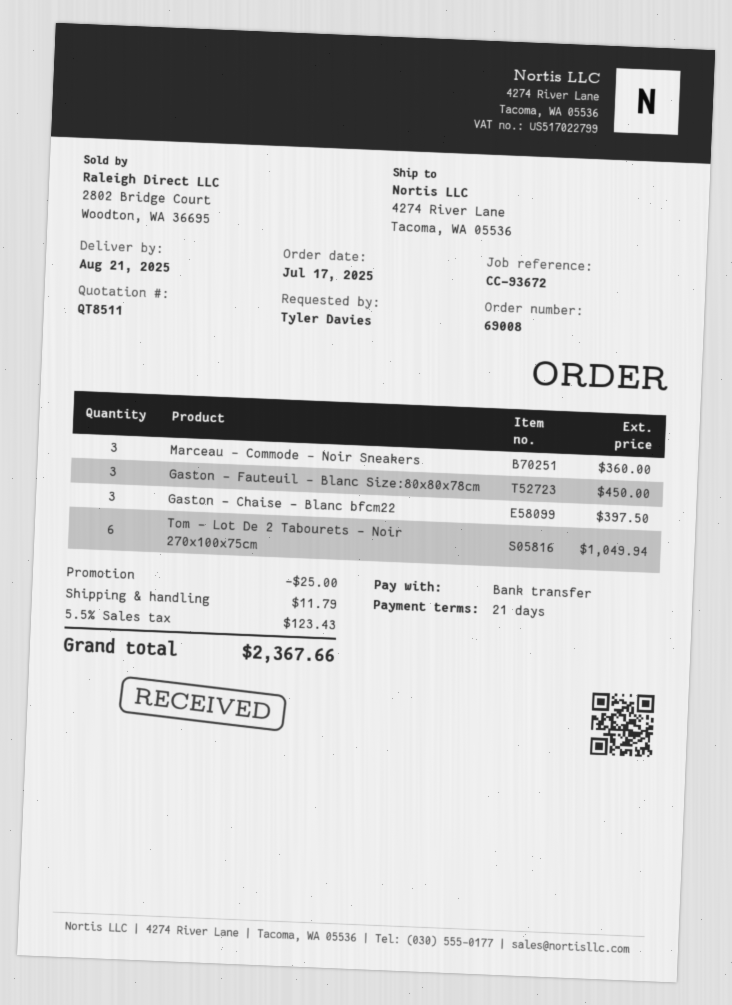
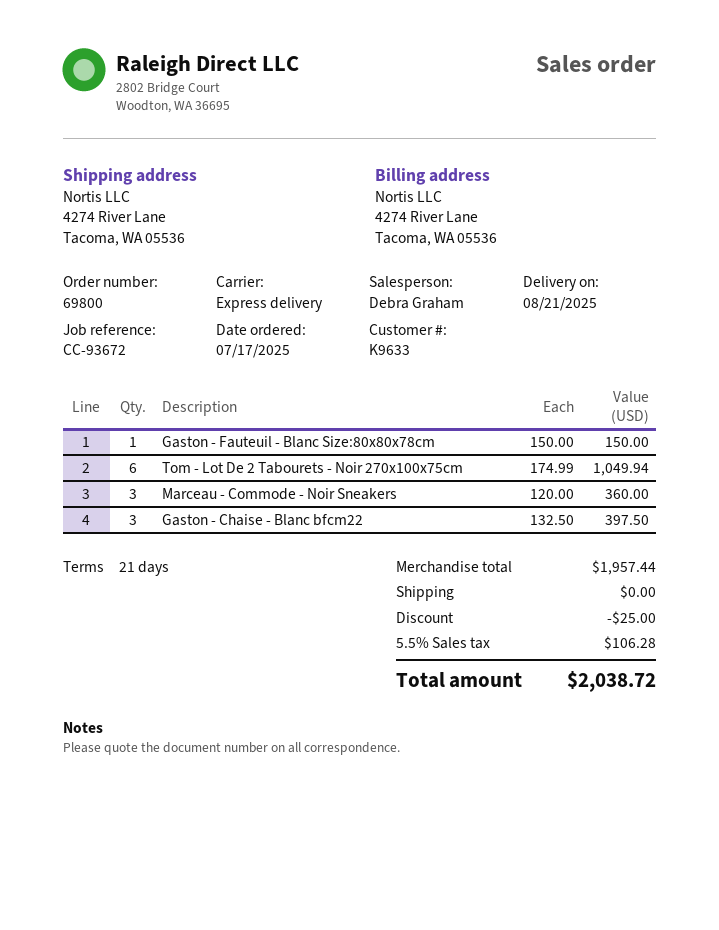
order number: 69008 -> 69800
Gaston - Fauteuil - Blanc Size:80x80x78cm: 3 for 450.00 -> 1 for 150.00
shipping: 11.79 -> 0.00
tax: 5.5% = 123.43 -> 5.5% = 106.28
total: 2367.66 -> 2038.72

